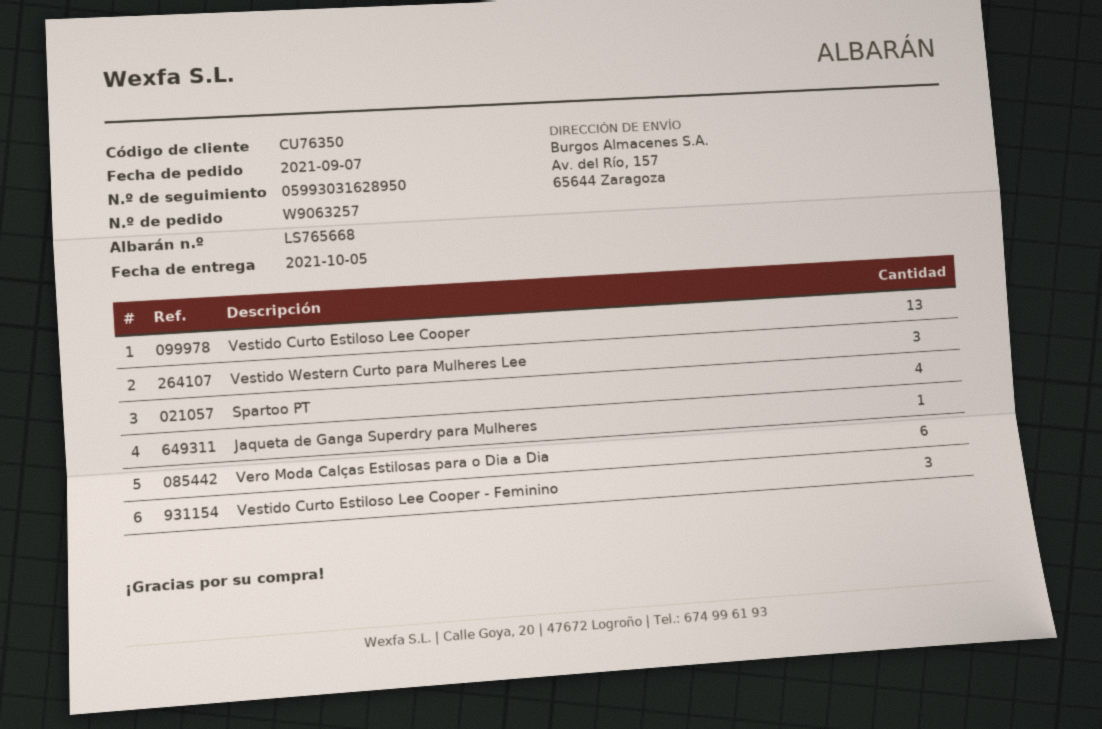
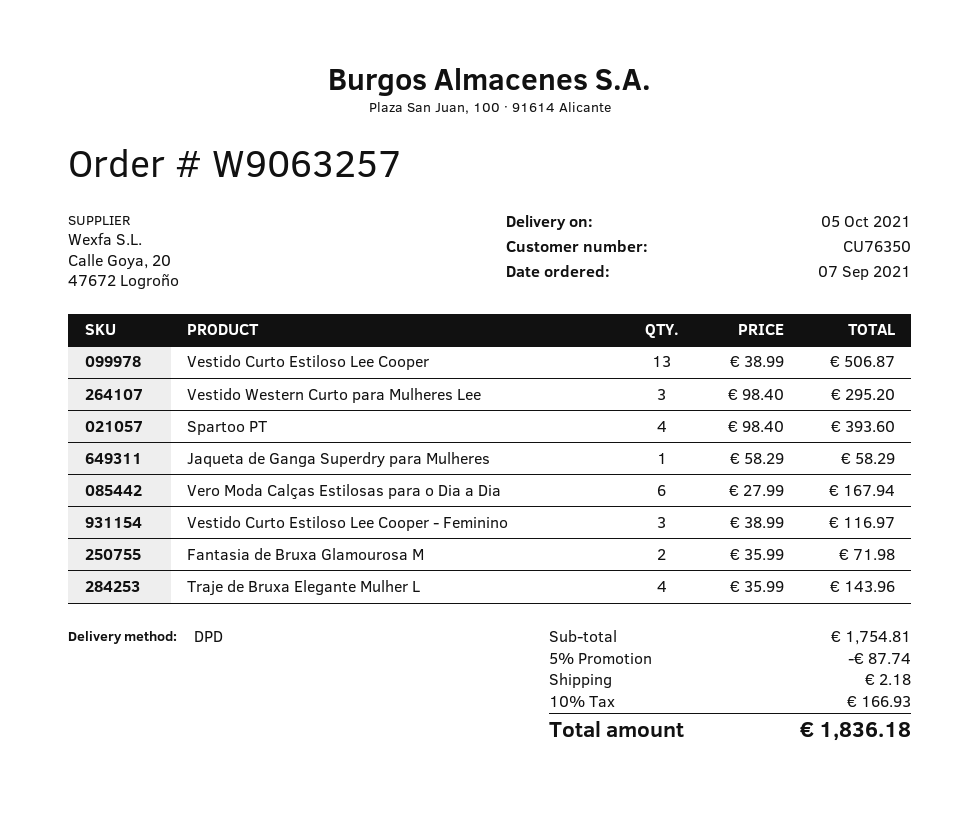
Fantasia de Bruxa Glamourosa M: none -> 2
Traje de Bruxa Elegante Mulher L: none -> 4

